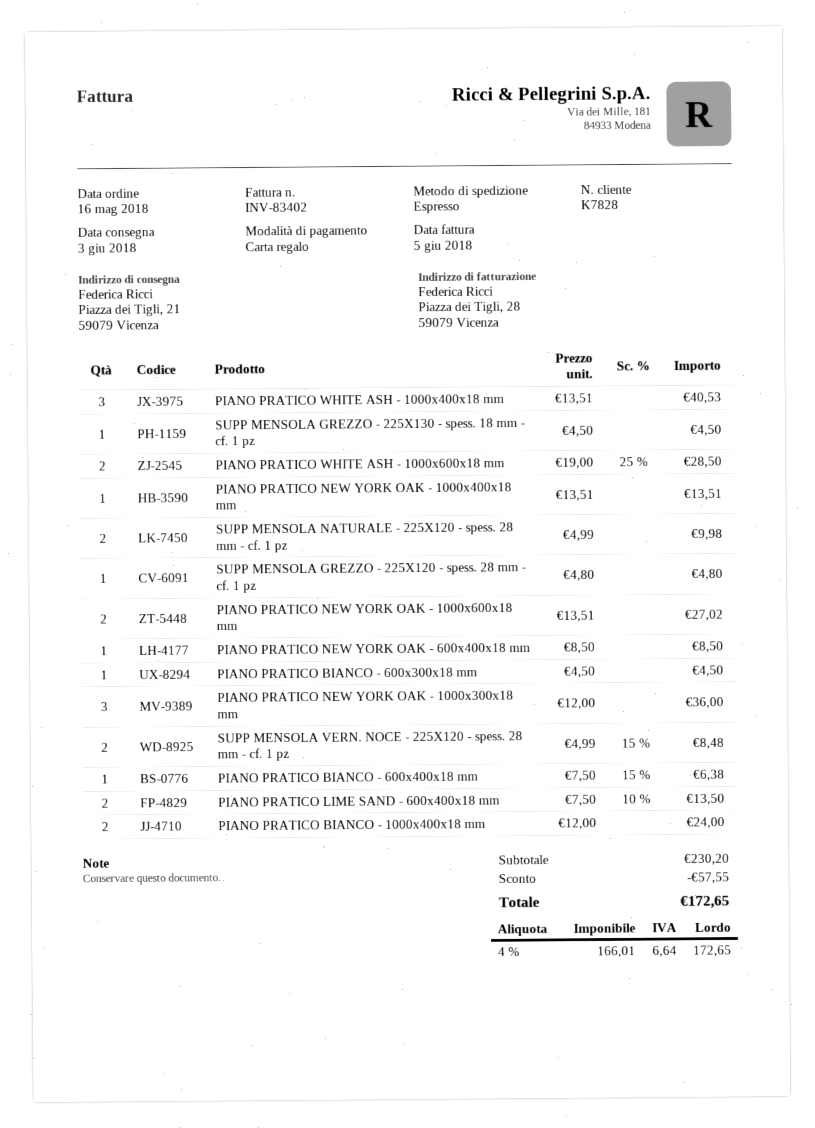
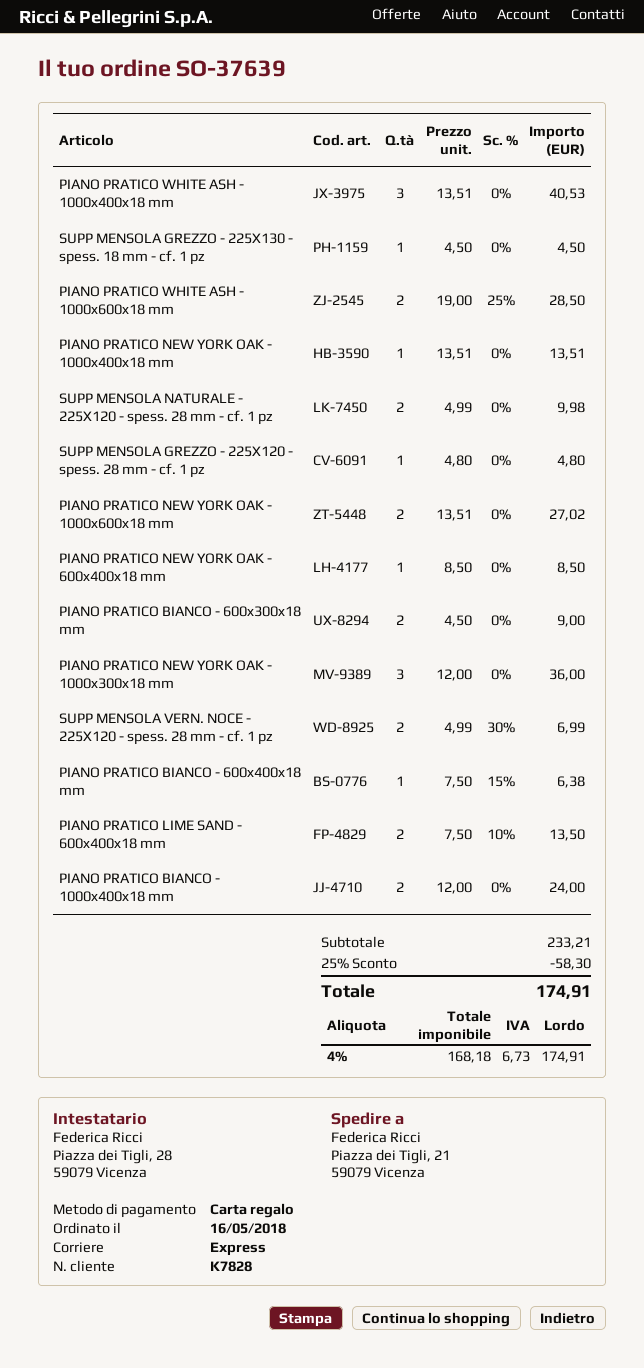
PIANO PRATICO BIANCO - 600x300x18 mm: 1 x 4.50 = 4.50 -> 2 x 4.50 = 9.00
SUPP MENSOLA VERN. NOCE - 225X120 - spess. 28 mm - cf. 1 pz: 2 x 4.99 - 15% = 8.48 -> 2 x 4.99 - 30% = 6.99
subtotal: 230.20 -> 233.21
discount: 57.55 -> 58.30
net: 166.01 -> 168.18
tax: 4% = 6.64 -> 4% = 6.73
total: 172.65 -> 174.91

